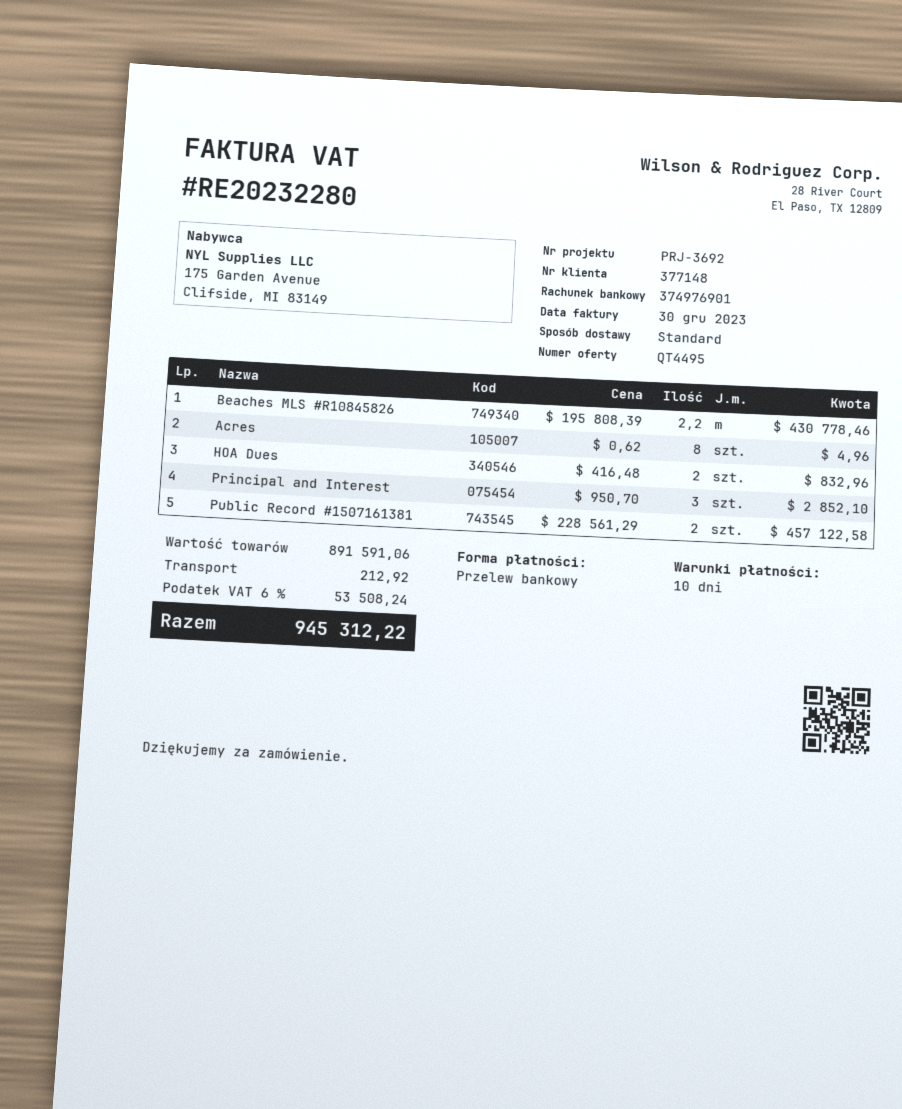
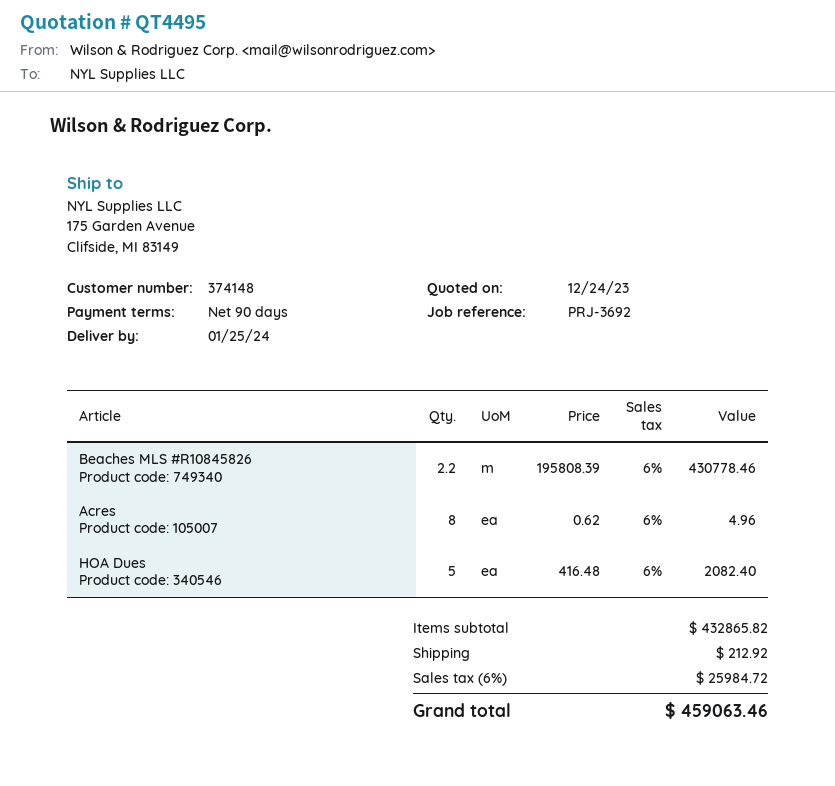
payment terms: 10 days -> 90 days
customer number: 377148 -> 374148
HOA Dues: 2 x 416.48 = 832.96 -> 5 x 416.48 = 2082.40
Principal and Interest: 3 x 950.70 = 2852.10 -> none
Public Record #1507161381: 2 x 228561.29 = 457122.58 -> none
subtotal: 891591.06 -> 432865.82
tax: 6% = 53508.24 -> 6% = 25984.72
total: 945312.22 -> 459063.46

